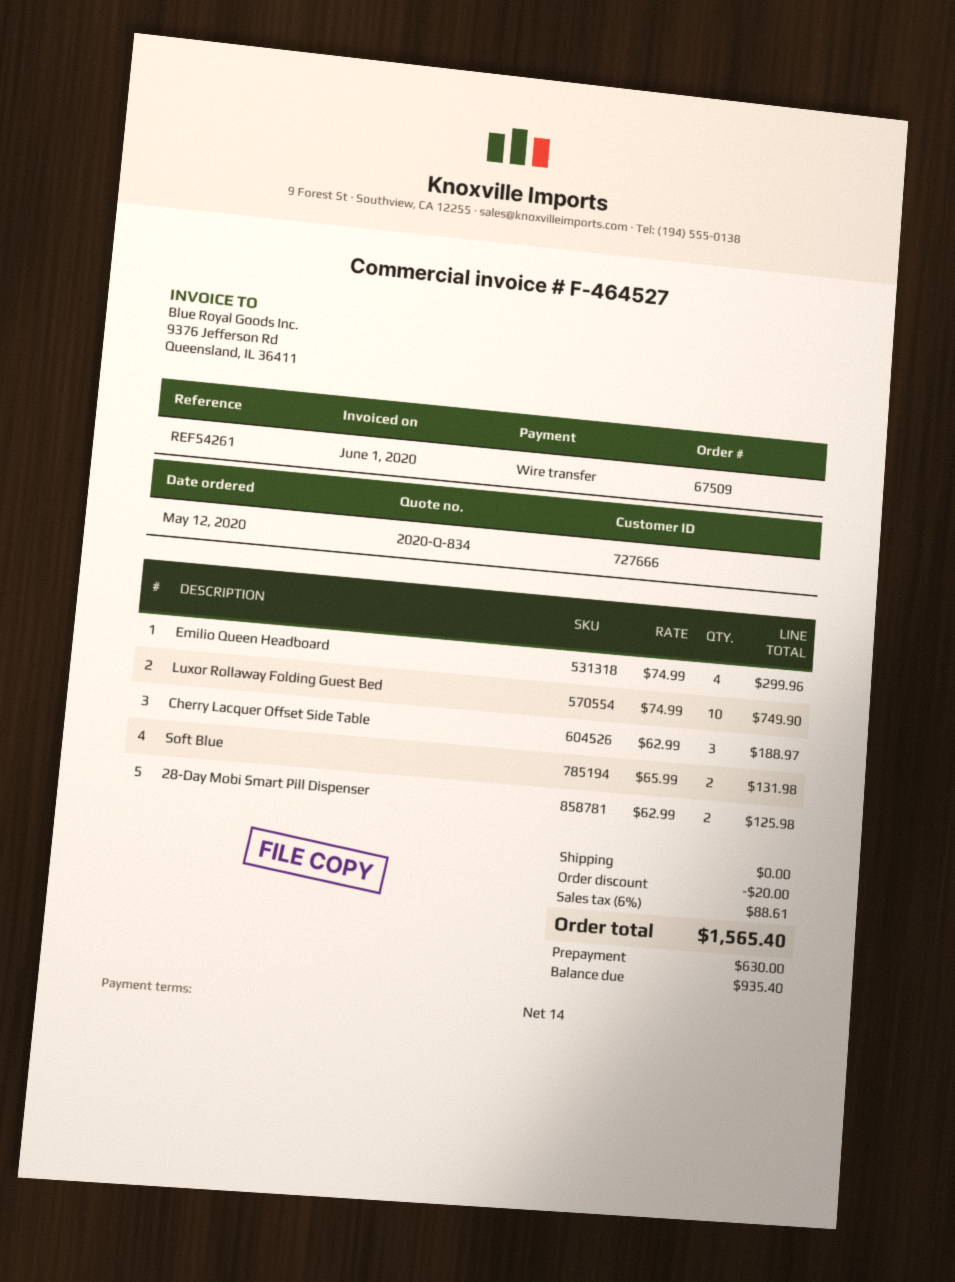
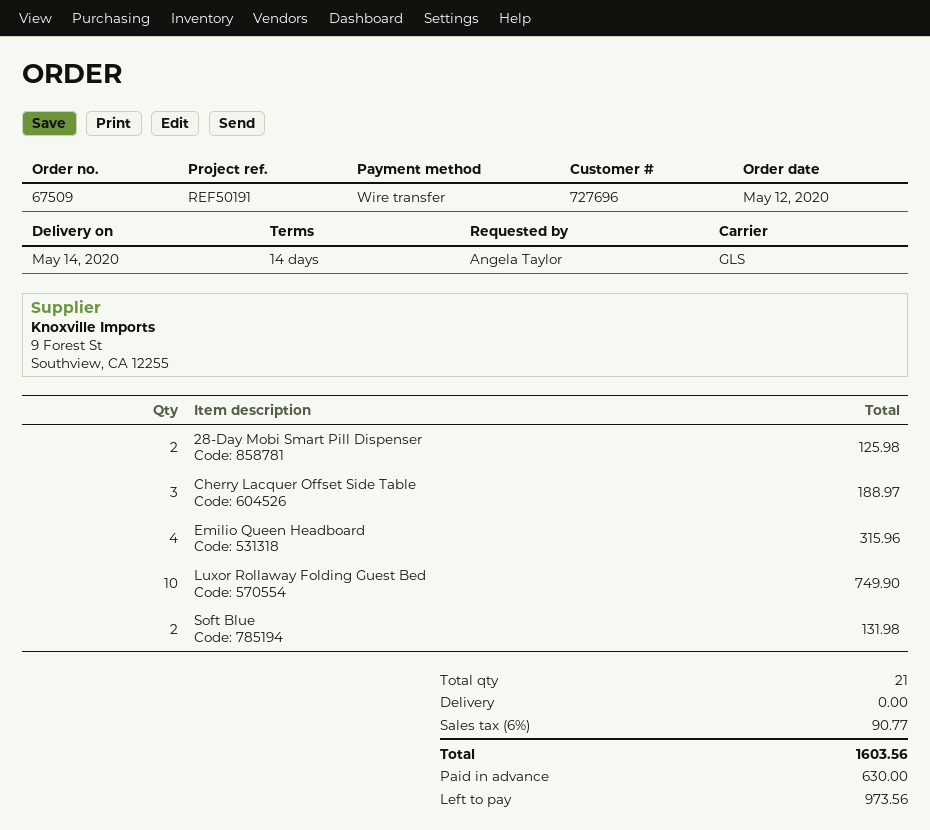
customer number: 727666 -> 727696
reference: REF54261 -> REF50191
Emilio Queen Headboard: 4 for 299.96 -> 4 for 315.96
discount: 20.00 -> none
tax: 6% = 88.61 -> 6% = 90.77
total: 1565.40 -> 1603.56
balance: 935.40 -> 973.56

